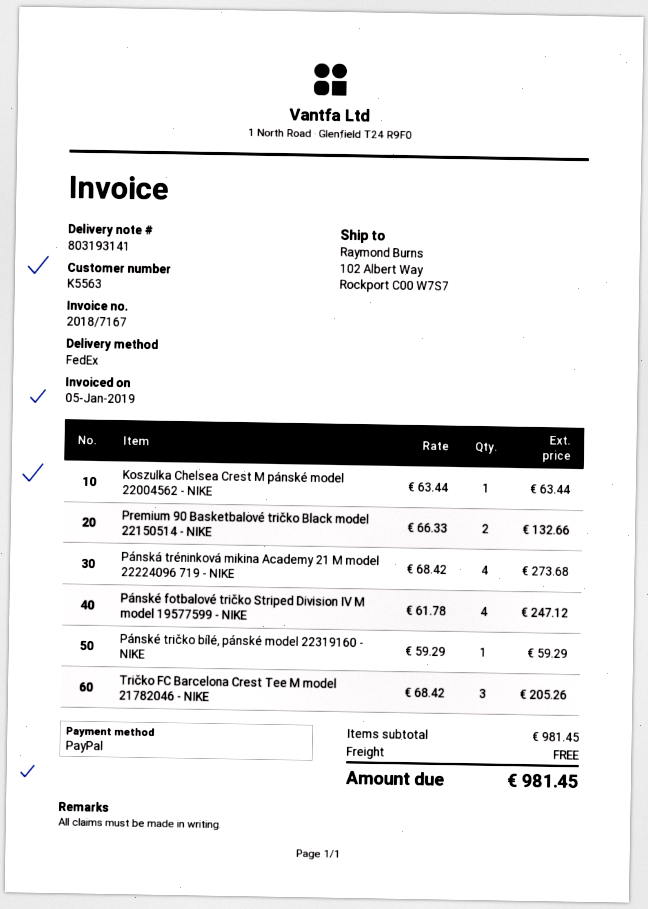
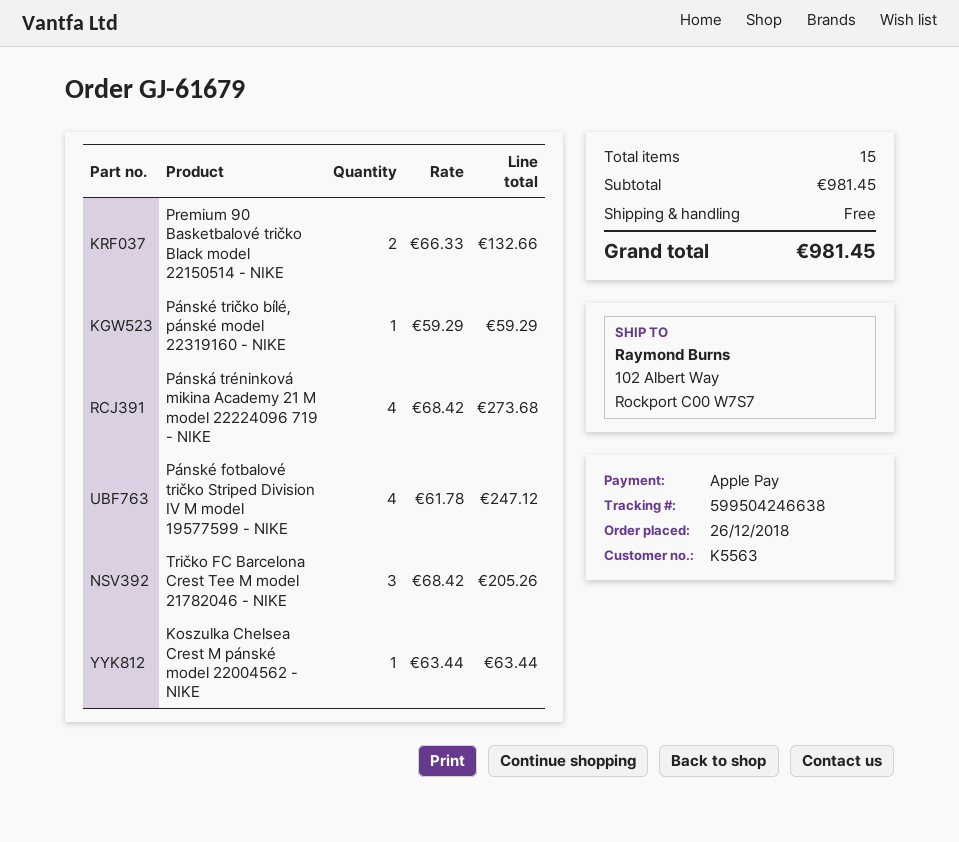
payment method: PayPal -> Apple Pay

